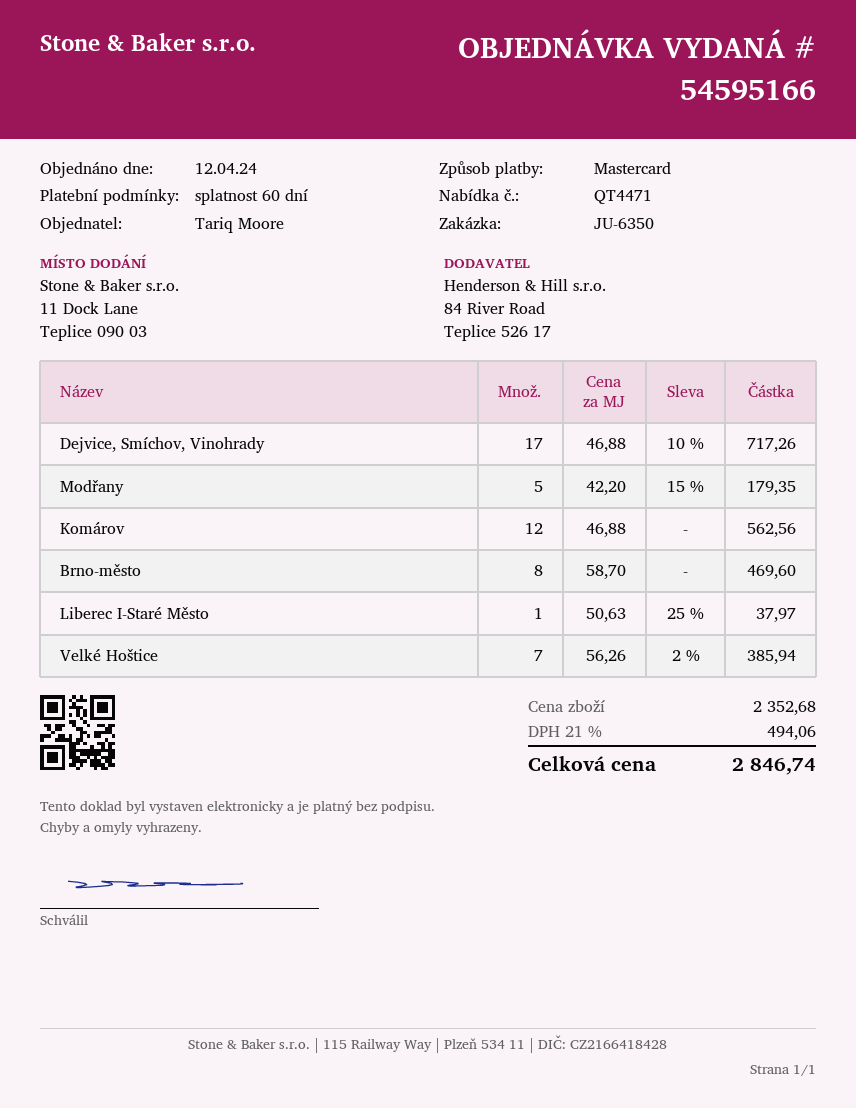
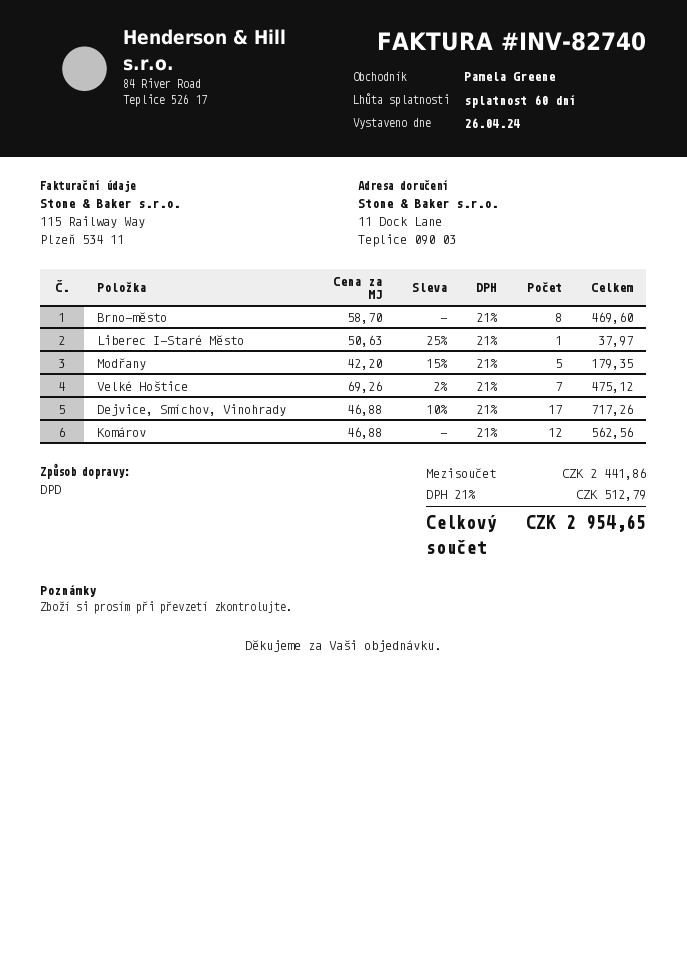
Velké Hoštice: 7 x 56.26 - 2% = 385.94 -> 7 x 69.26 - 2% = 475.12
subtotal: 2352.68 -> 2441.86
tax: 21% = 494.06 -> 21% = 512.79
total: 2846.74 -> 2954.65

